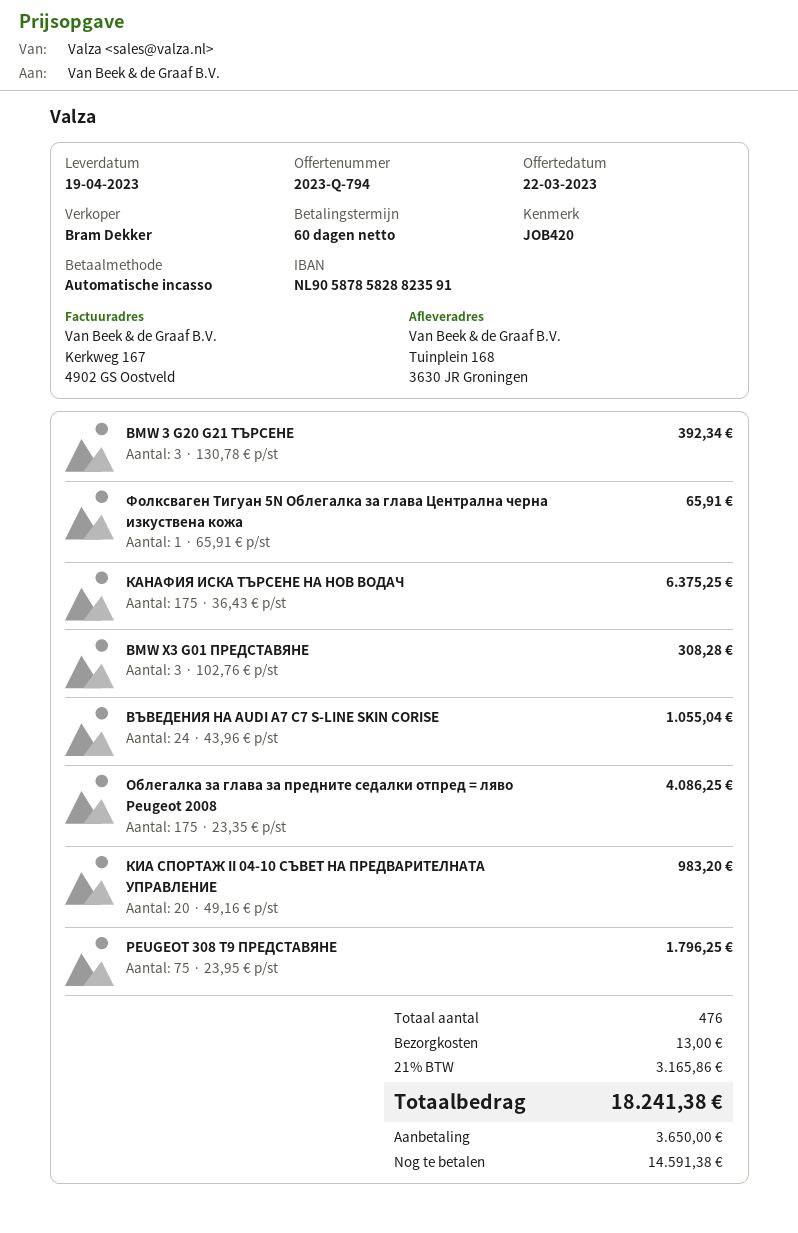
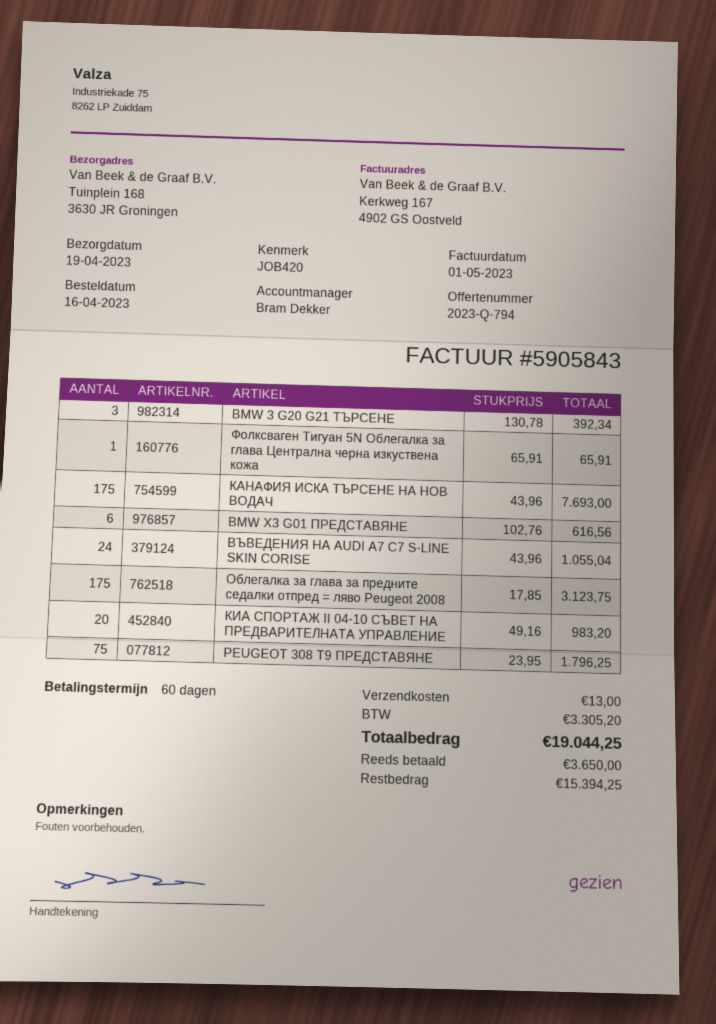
КАНАФИЯ ИСКА ТЪРСЕНЕ НА НОВ ВОДАЧ: 175 x 36.43 = 6375.25 -> 175 x 43.96 = 7693.00
BMW X3 G01 ПРЕДСТАВЯНЕ: 3 x 102.76 = 308.28 -> 6 x 102.76 = 616.56
Облегалка за глава за предните седалки отпред = ляво Peugeot 2008: 175 x 23.35 = 4086.25 -> 175 x 17.85 = 3123.75
tax: 3165.86 -> 3305.20
total: 18241.38 -> 19044.25
balance: 14591.38 -> 15394.25

